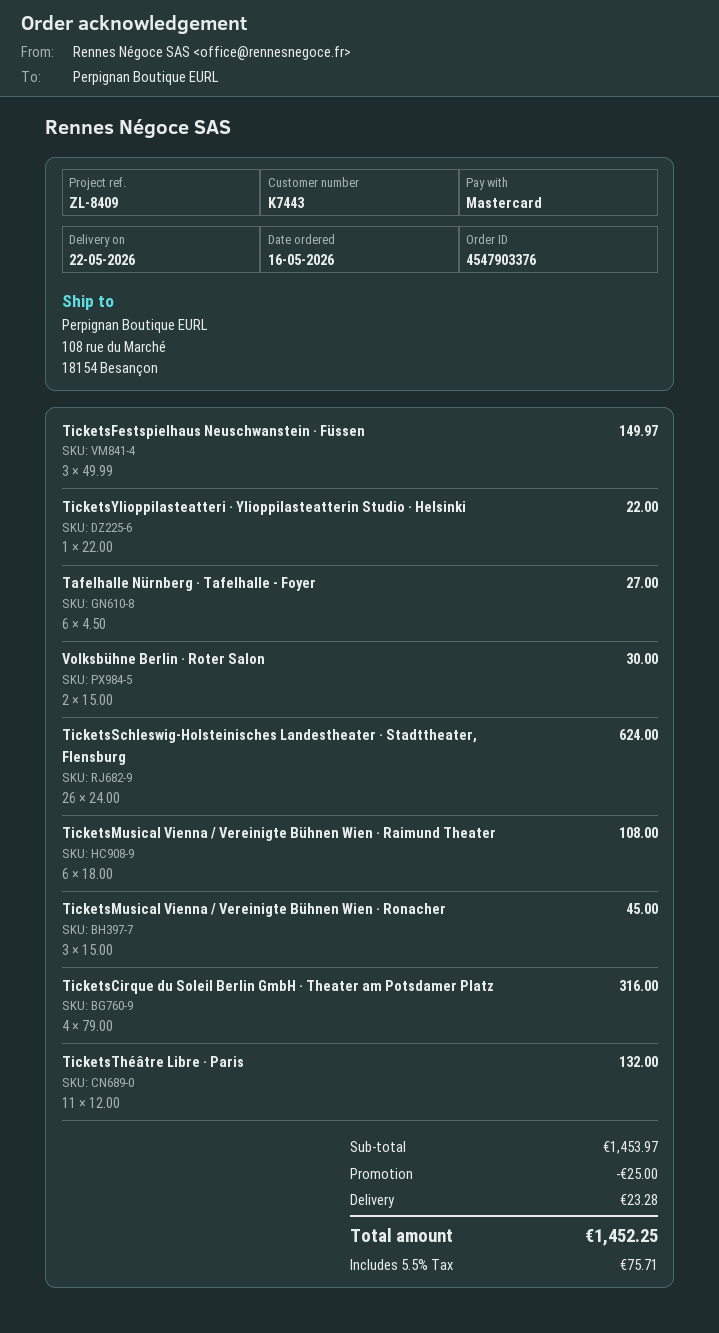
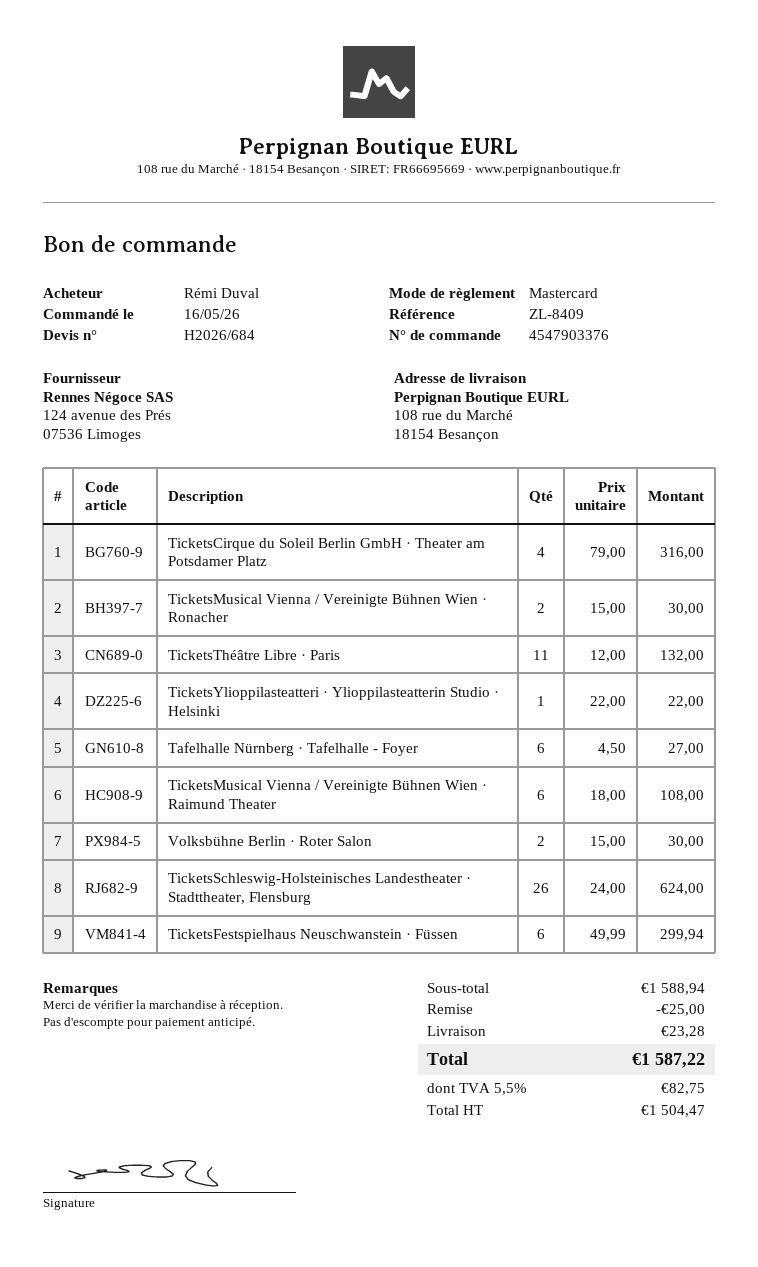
TicketsFestspielhaus Neuschwanstein · Füssen: 3 x 49.99 = 149.97 -> 6 x 49.99 = 299.94
TicketsMusical Vienna / Vereinigte Bühnen Wien · Ronacher: 3 x 15.00 = 45.00 -> 2 x 15.00 = 30.00
subtotal: 1453.97 -> 1588.94
tax: 5.5% = 75.71 -> 5.5% = 82.75
total: 1452.25 -> 1587.22

